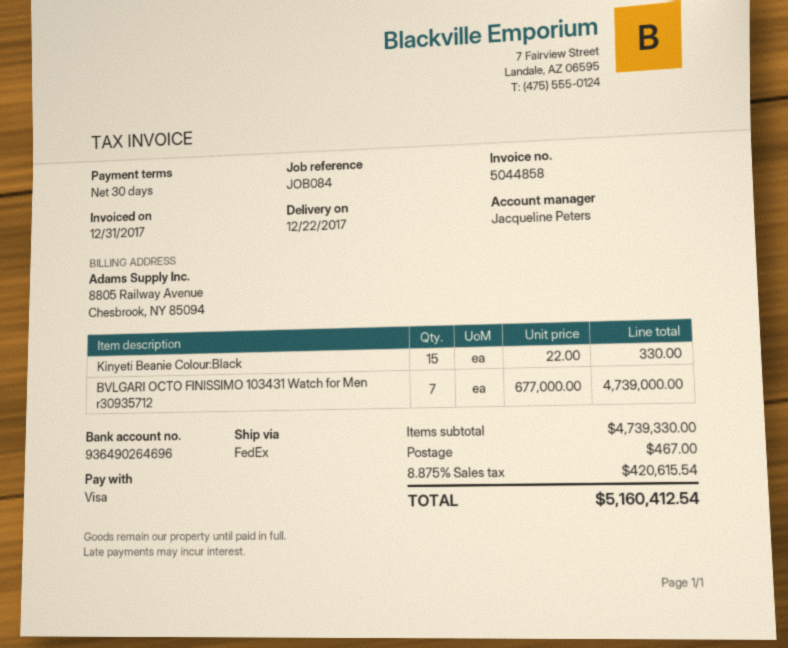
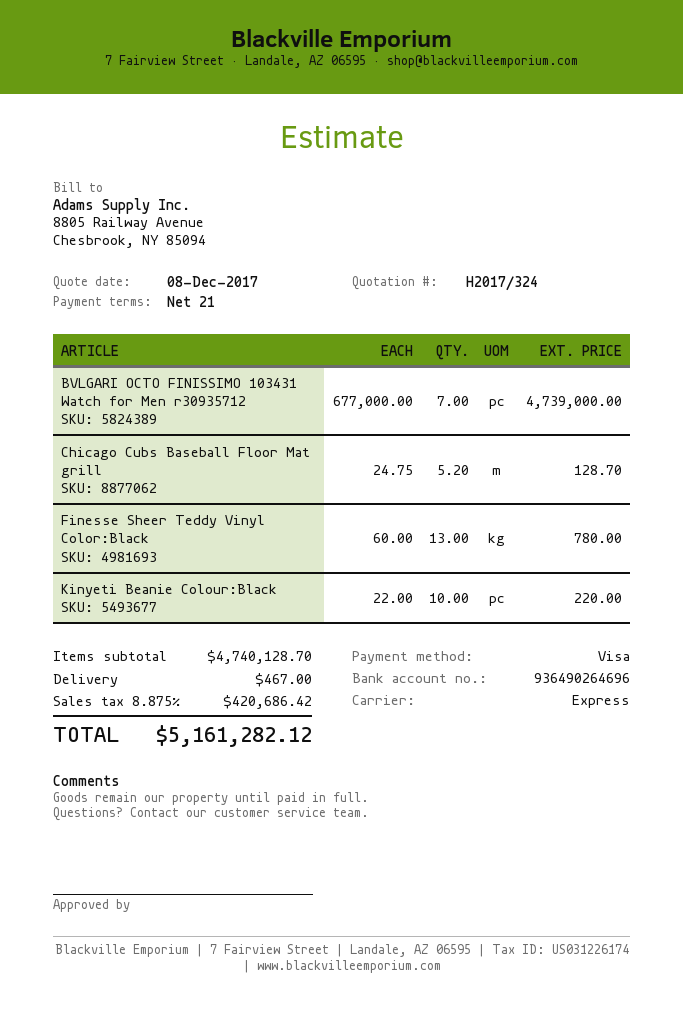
payment terms: 30 days -> 21 days
shipping method: FedEx -> express
Kinyeti Beanie Colour:Black: 15 x 22.00 = 330.00 -> 10 x 22.00 = 220.00
Chicago Cubs Baseball Floor Mat grill: none -> 5.2 x 24.75 = 128.70
Finesse Sheer Teddy Vinyl Color:Black: none -> 13 x 60.00 = 780.00
subtotal: 4739330.00 -> 4740128.70
tax: 8.875% = 420615.54 -> 8.875% = 420686.42
total: 5160412.54 -> 5161282.12

